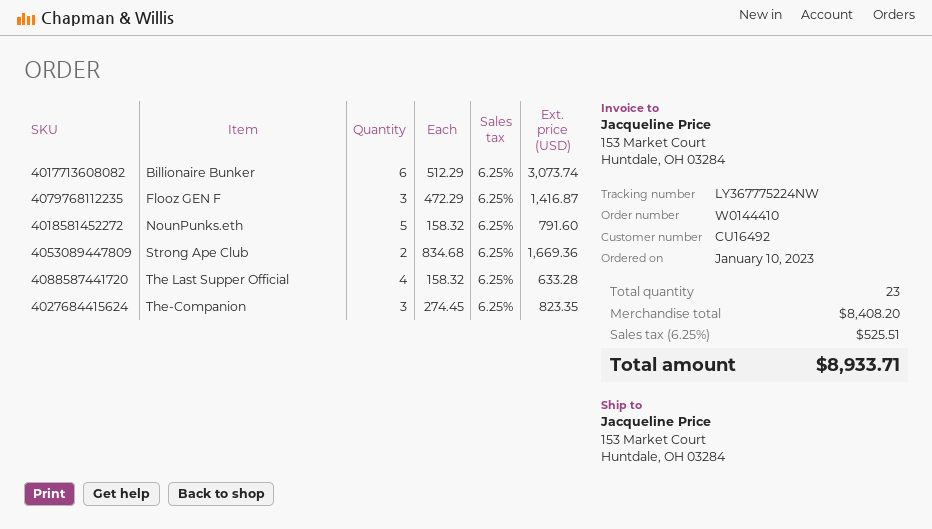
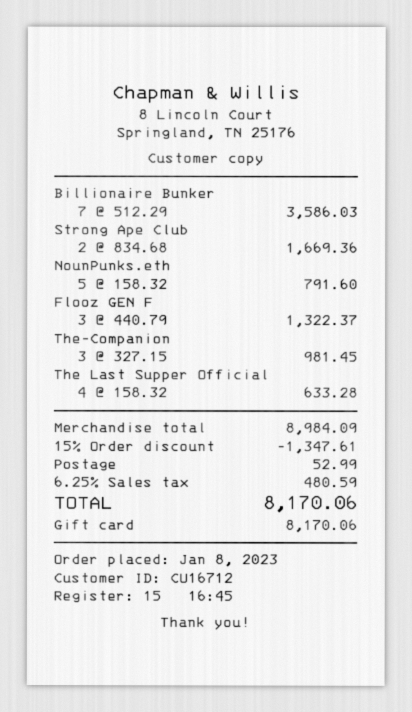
order date: 2023-01-10 -> 2023-01-08
customer number: CU16492 -> CU16712
Billionaire Bunker: 6 x 512.29 = 3073.74 -> 7 x 512.29 = 3586.03
Flooz GEN F: 3 x 472.29 = 1416.87 -> 3 x 440.79 = 1322.37
The-Companion: 3 x 274.45 = 823.35 -> 3 x 327.15 = 981.45
subtotal: 8408.20 -> 8984.09
discount: none -> 15% = 1347.61
shipping: none -> 52.99
tax: 6.25% = 525.51 -> 6.25% = 480.59
total: 8933.71 -> 8170.06

